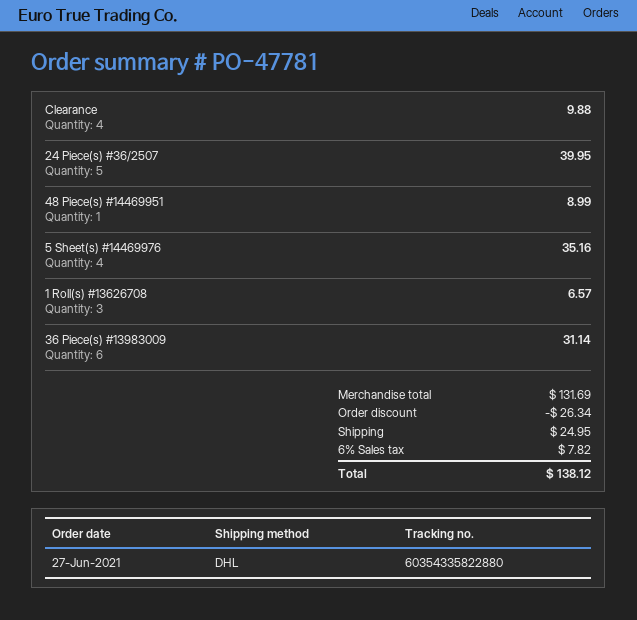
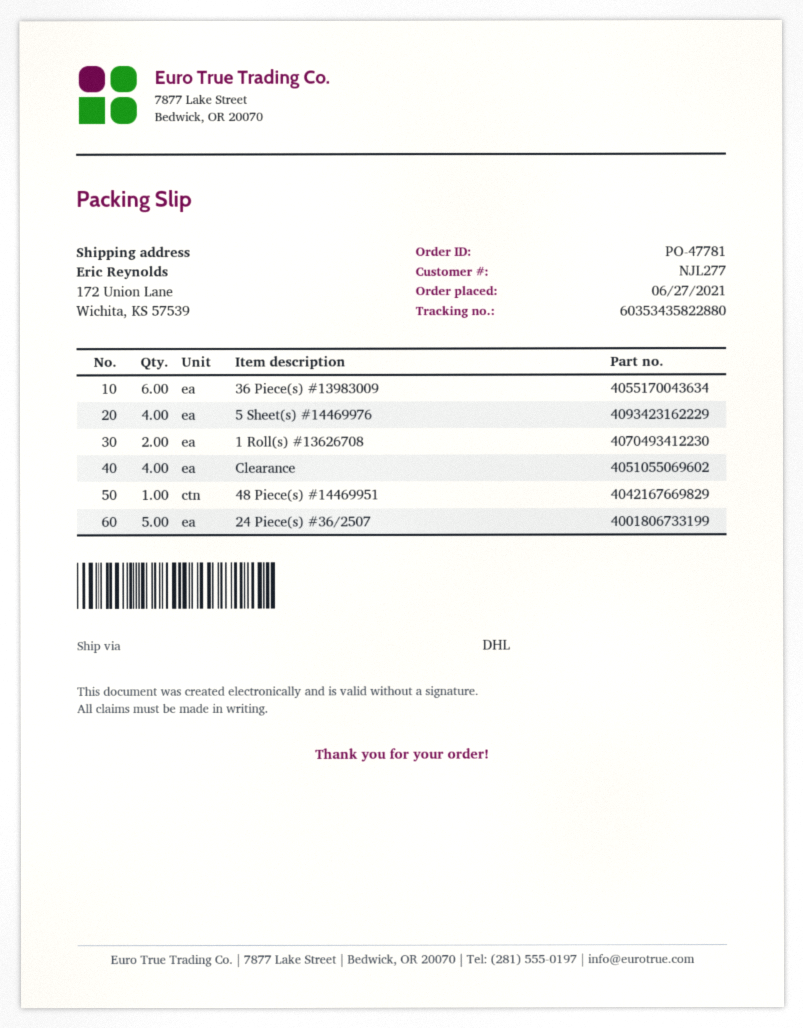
tracking number: 60354335822880 -> 60353435822880
1 Roll(s) #13626708: 3 -> 2

